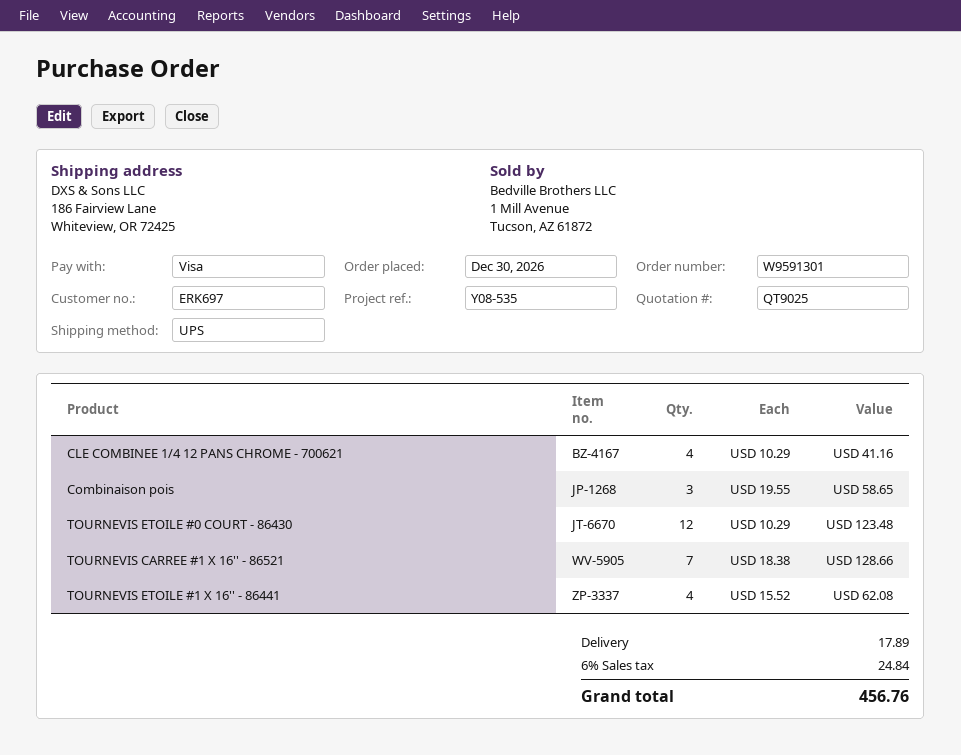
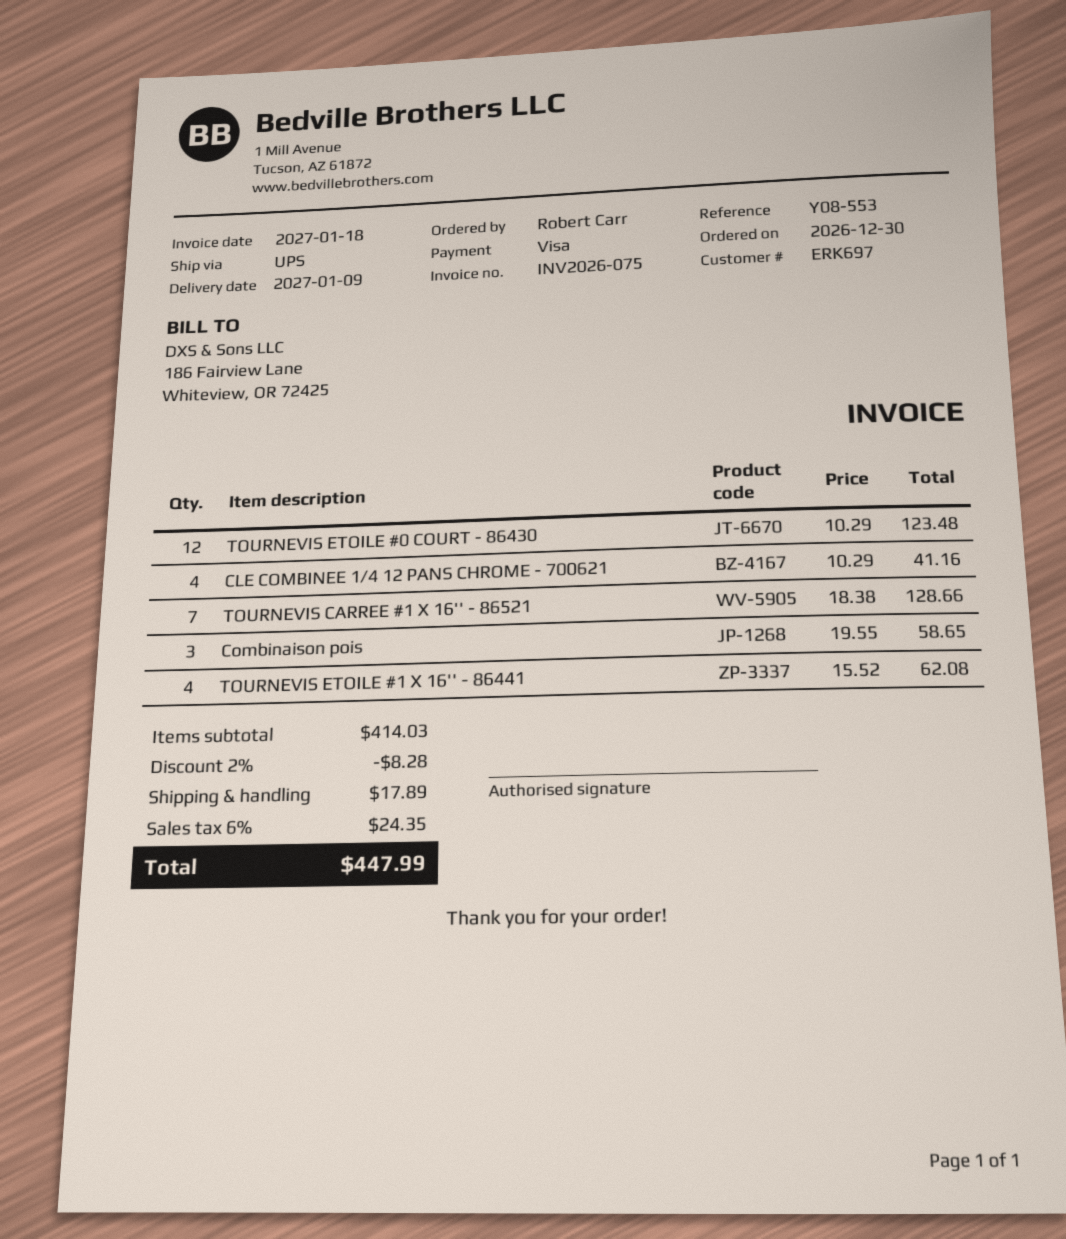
reference: Y08-535 -> Y08-553
discount: none -> 2% = 8.28
tax: 6% = 24.84 -> 6% = 24.35
total: 456.76 -> 447.99

